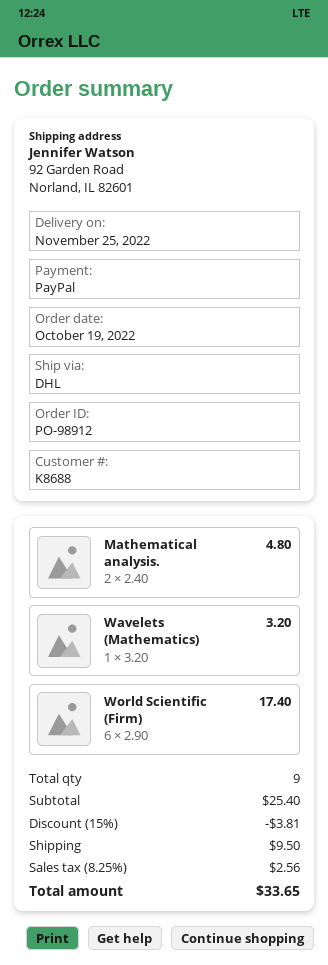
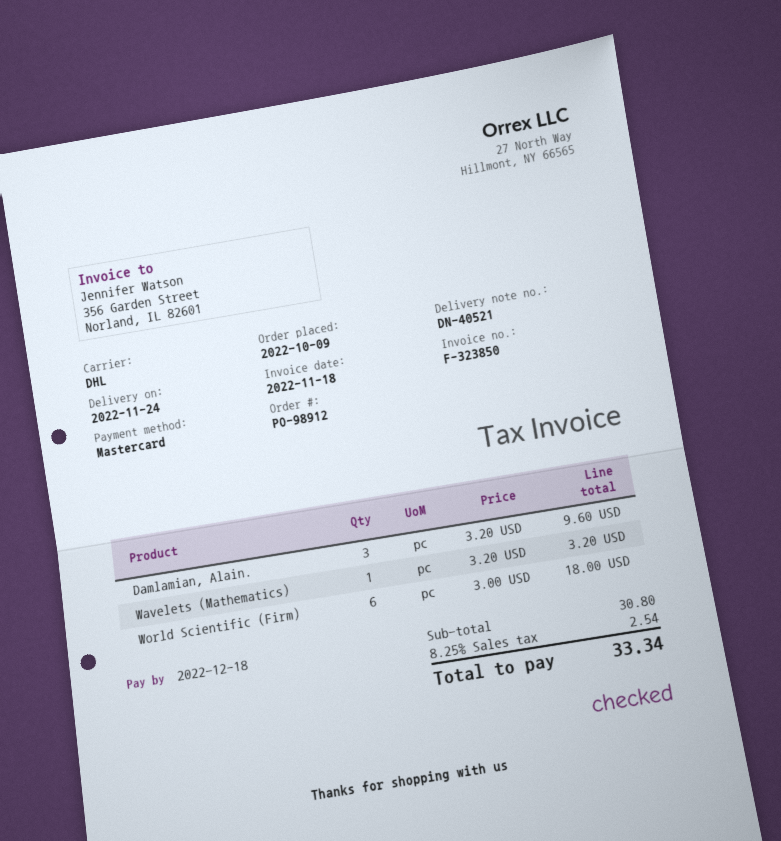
order date: 2022-10-19 -> 2022-10-09
delivery date: 2022-11-25 -> 2022-11-24
payment method: PayPal -> Mastercard
Mathematical analysis.: 2 x 2.40 = 4.80 -> none
World Scientific (Firm): 6 x 2.90 = 17.40 -> 6 x 3.00 = 18.00
Damlamian, Alain.: none -> 3 x 3.20 = 9.60
subtotal: 25.40 -> 30.80
discount: 15% = 3.81 -> none
shipping: 9.50 -> none
tax: 8.25% = 2.56 -> 8.25% = 2.54
total: 33.65 -> 33.34

